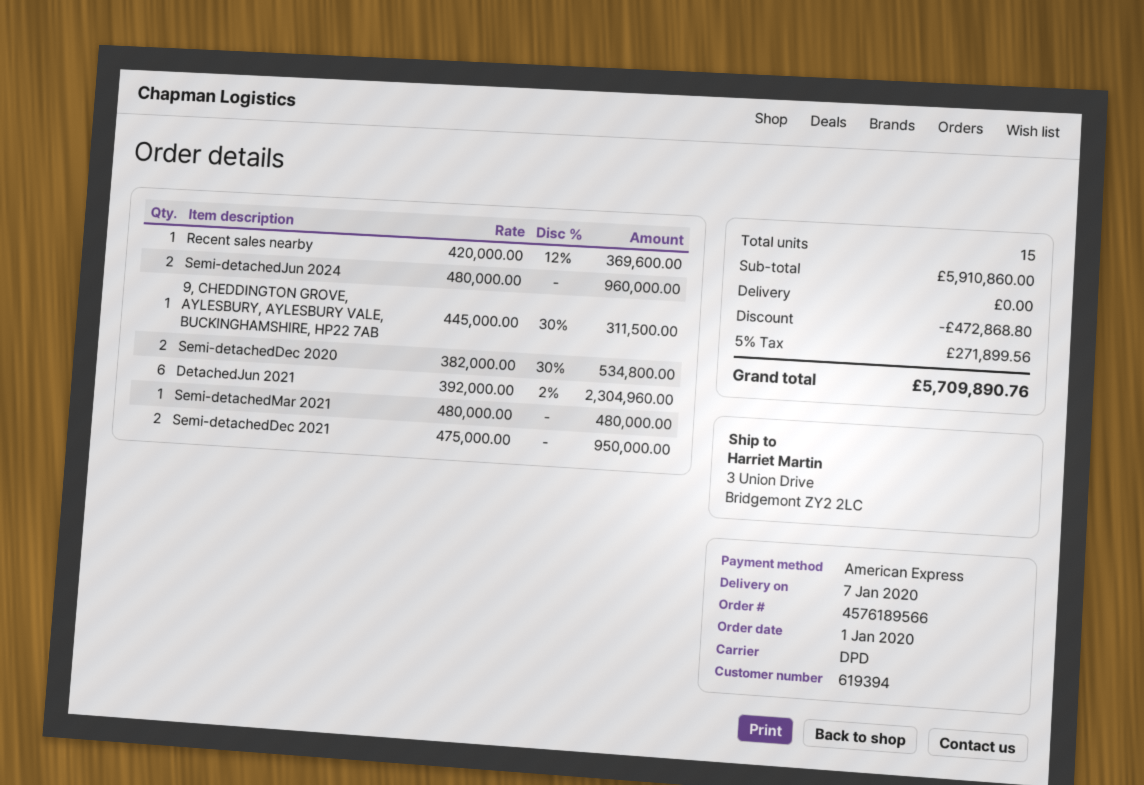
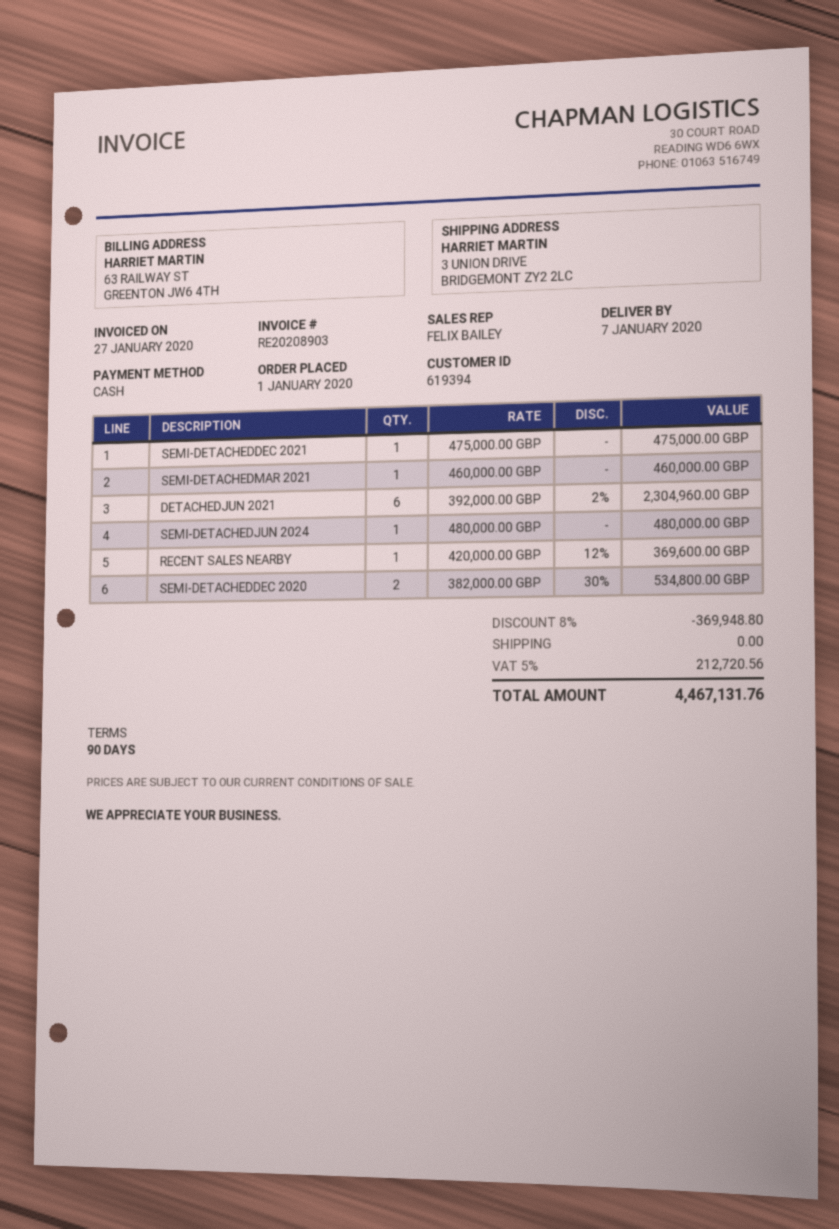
payment method: American Express -> cash
Semi-detachedJun 2024: 2 x 480000.00 = 960000.00 -> 1 x 480000.00 = 480000.00
9, CHEDDINGTON GROVE, AYLESBURY, AYLESBURY VALE, BUCKINGHAMSHIRE, HP22 7AB: 1 x 445000.00 - 30% = 311500.00 -> none
Semi-detachedMar 2021: 1 x 480000.00 = 480000.00 -> 1 x 460000.00 = 460000.00
Semi-detachedDec 2021: 2 x 475000.00 = 950000.00 -> 1 x 475000.00 = 475000.00
discount: 472868.80 -> 369948.80
tax: 5% = 271899.56 -> 5% = 212720.56
total: 5709890.76 -> 4467131.76

